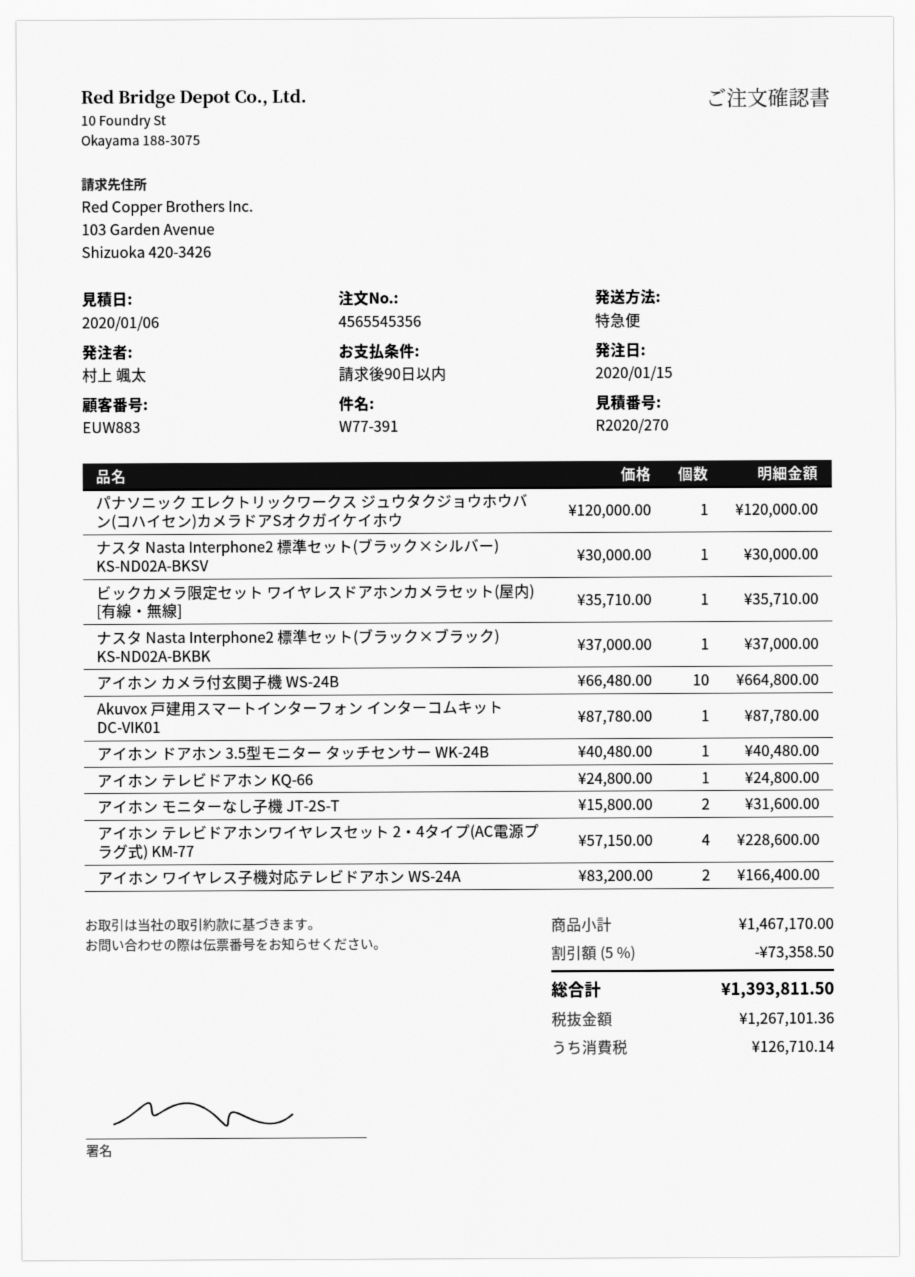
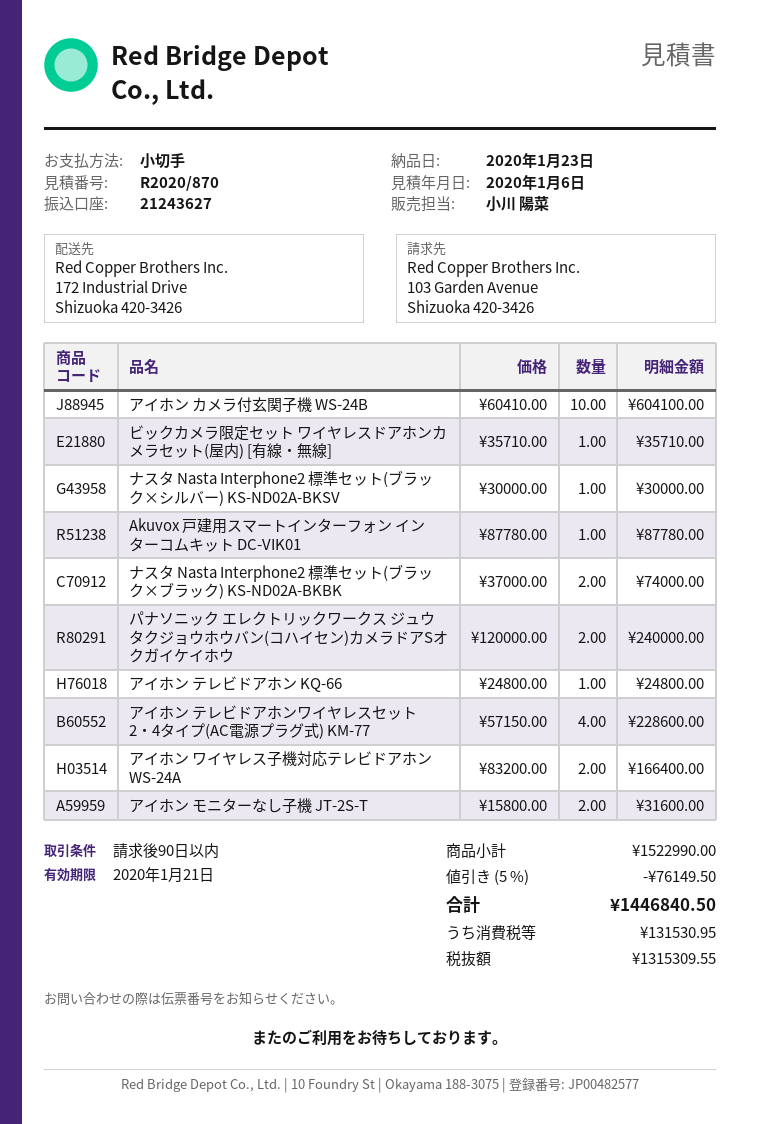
quote number: R2020/270 -> R2020/870
パナソニック エレクトリックワークス ジュウタクジョウホウバン(コハイセン)カメラドアSオクガイケイホウ: 1 x 120000.00 = 120000.00 -> 2 x 120000.00 = 240000.00
ナスタ Nasta Interphone2 標準セット(ブラック×ブラック) KS-ND02A-BKBK: 1 x 37000.00 = 37000.00 -> 2 x 37000.00 = 74000.00
アイホン カメラ付玄関子機 WS-24B: 10 x 66480.00 = 664800.00 -> 10 x 60410.00 = 604100.00
アイホン ドアホン 3.5型モニター タッチセンサー WK-24B: 1 x 40480.00 = 40480.00 -> none
subtotal: 1467170.00 -> 1522990.00
discount: 5% = 73358.50 -> 5% = 76149.50
net: 1267101.36 -> 1315309.55
tax: 126710.14 -> 131530.95
total: 1393811.50 -> 1446840.50

